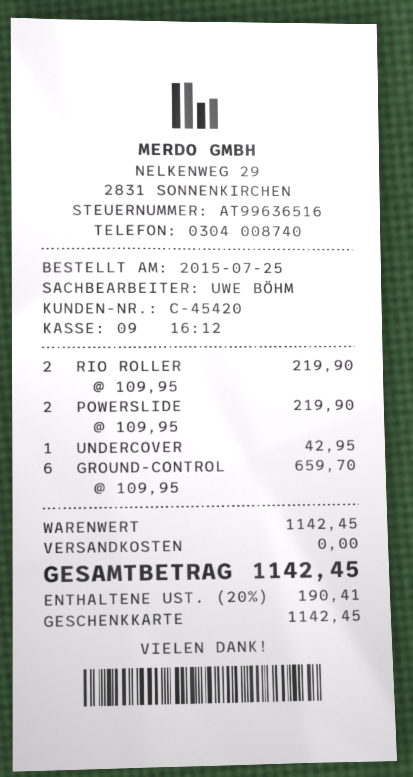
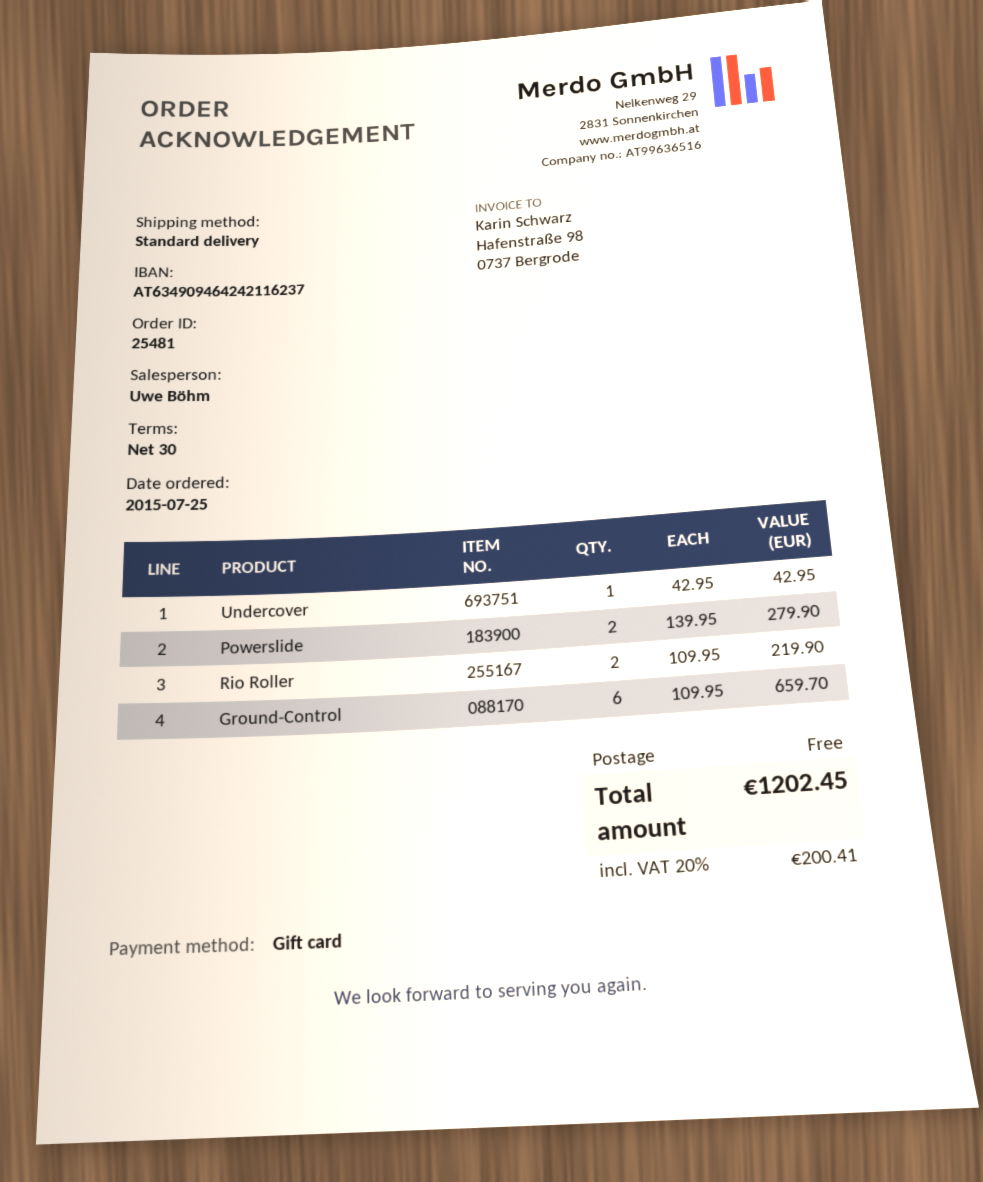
POWERSLIDE: 2 x 109.95 = 219.90 -> 2 x 139.95 = 279.90
tax: 20% = 190.41 -> 20% = 200.41
total: 1142.45 -> 1202.45

